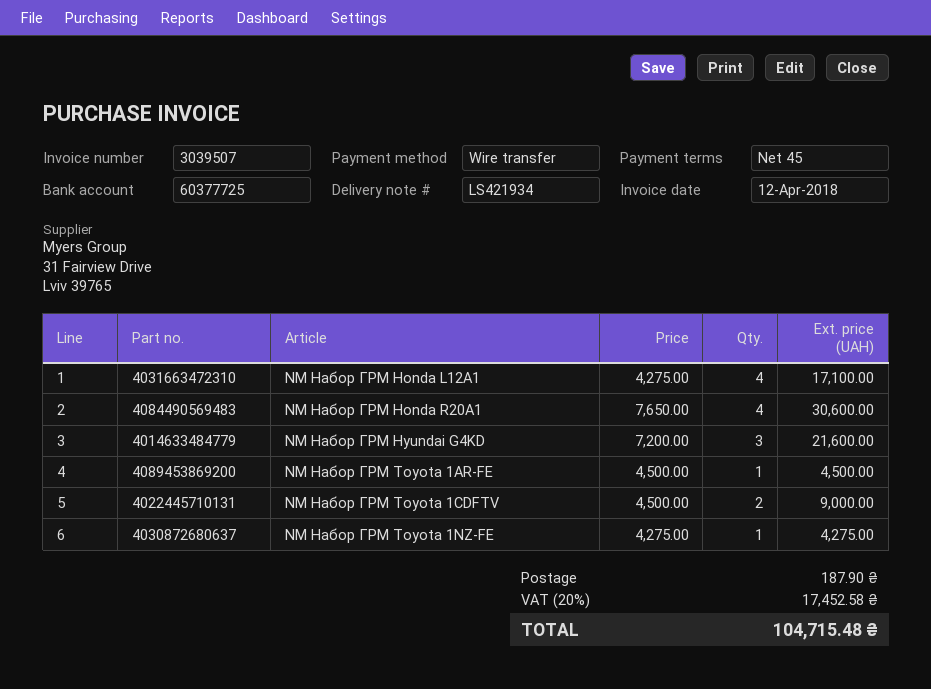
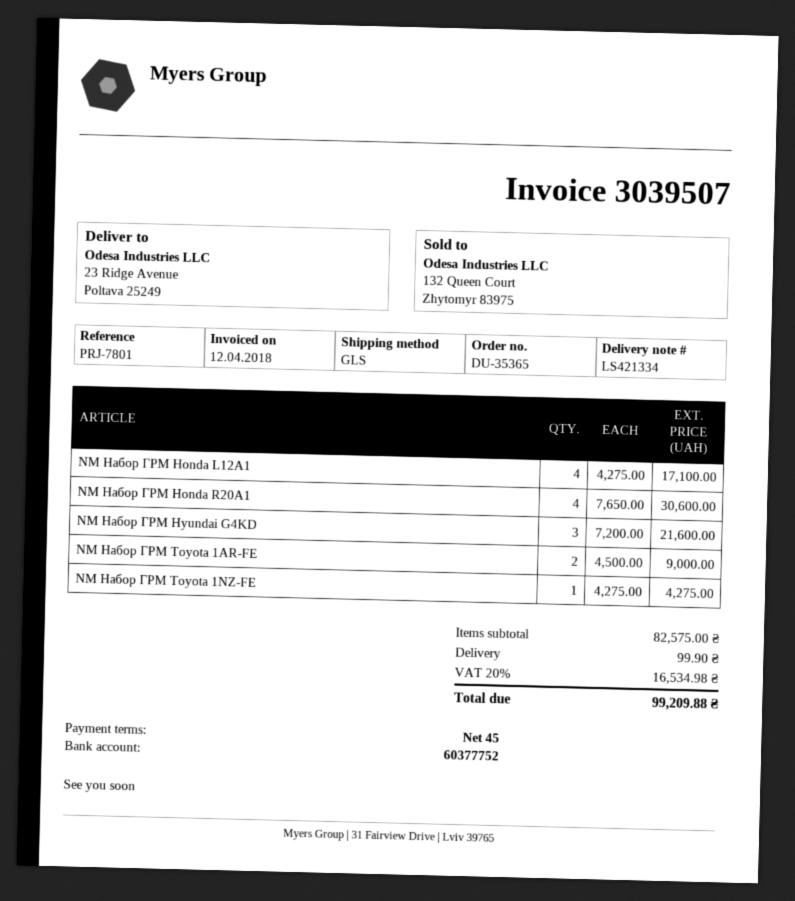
delivery note number: LS421934 -> LS421334
bank account: 60377725 -> 60377752
NM Набор ГРМ Toyota 1AR-FE: 1 x 4500.00 = 4500.00 -> 2 x 4500.00 = 9000.00
NM Набор ГРМ Toyota 1CDFTV: 2 x 4500.00 = 9000.00 -> none
shipping: 187.90 -> 99.90
tax: 20% = 17452.58 -> 20% = 16534.98
total: 104715.48 -> 99209.88

